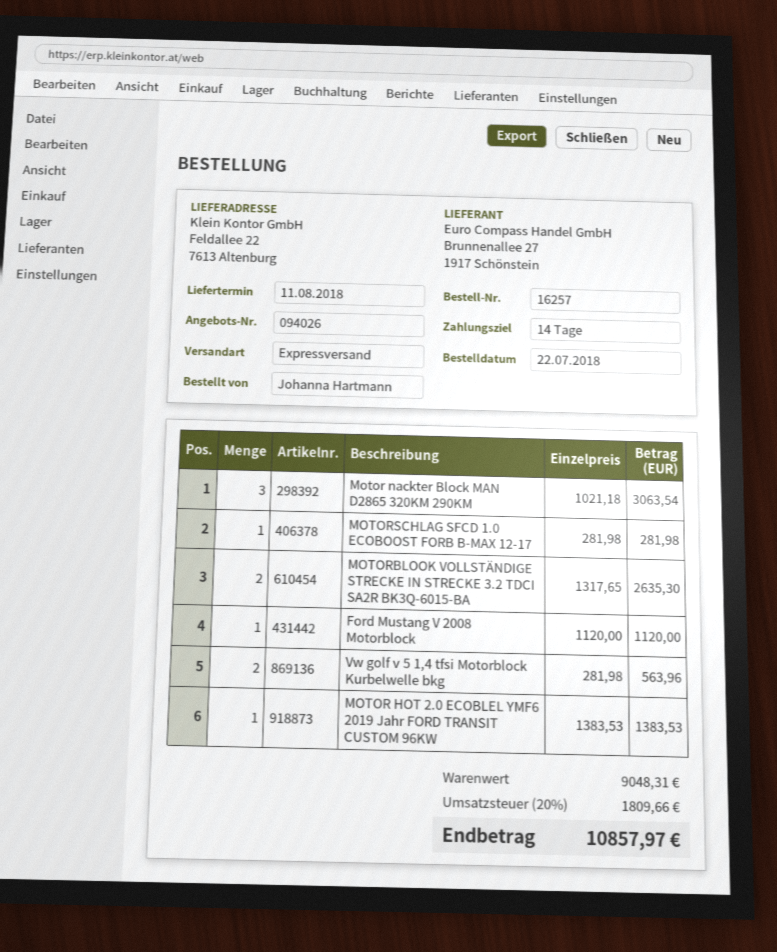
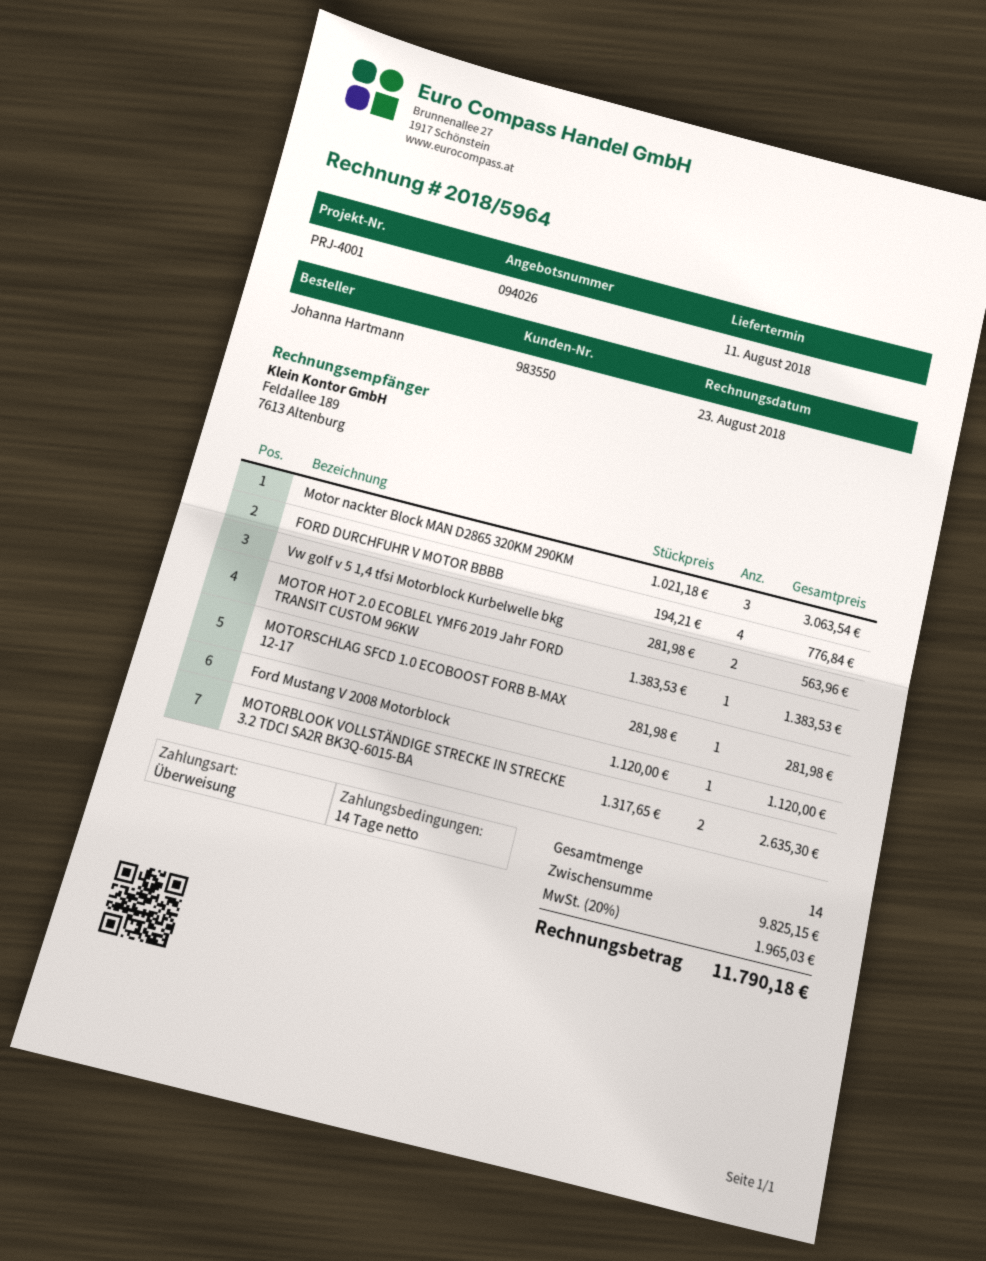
FORD DURCHFUHR V MOTOR BBBB: none -> 4 x 194.21 = 776.84
subtotal: 9048.31 -> 9825.15
tax: 20% = 1809.66 -> 20% = 1965.03
total: 10857.97 -> 11790.18

